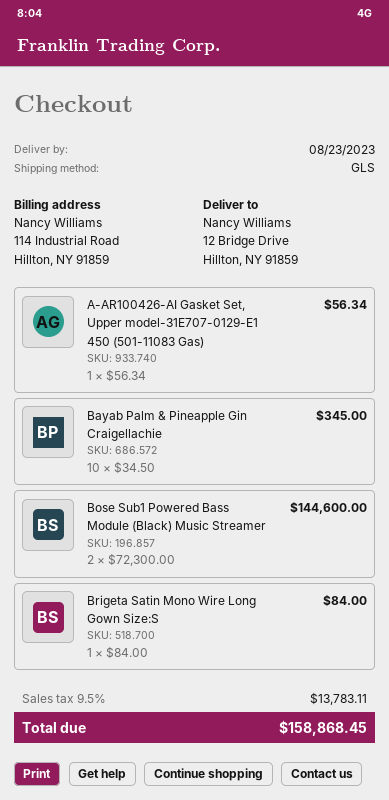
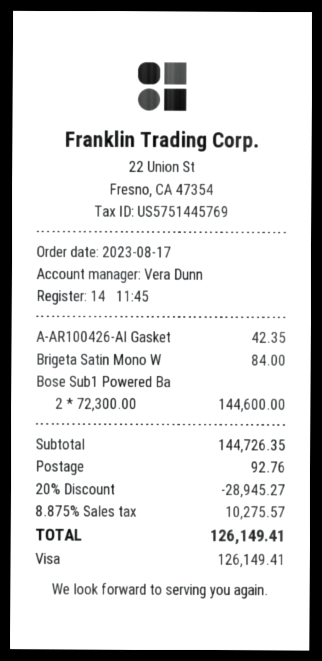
A-AR100426-AI Gasket Set, Upper model-31E707-0129-E1 450 (501-11083 Gas): 1 x 56.34 = 56.34 -> 1 x 42.35 = 42.35
Bayab Palm & Pineapple Gin Craigellachie: 10 x 34.50 = 345.00 -> none
discount: none -> 20% = 28945.27
shipping: none -> 92.76
tax: 9.5% = 13783.11 -> 8.875% = 10275.57
total: 158868.45 -> 126149.41

